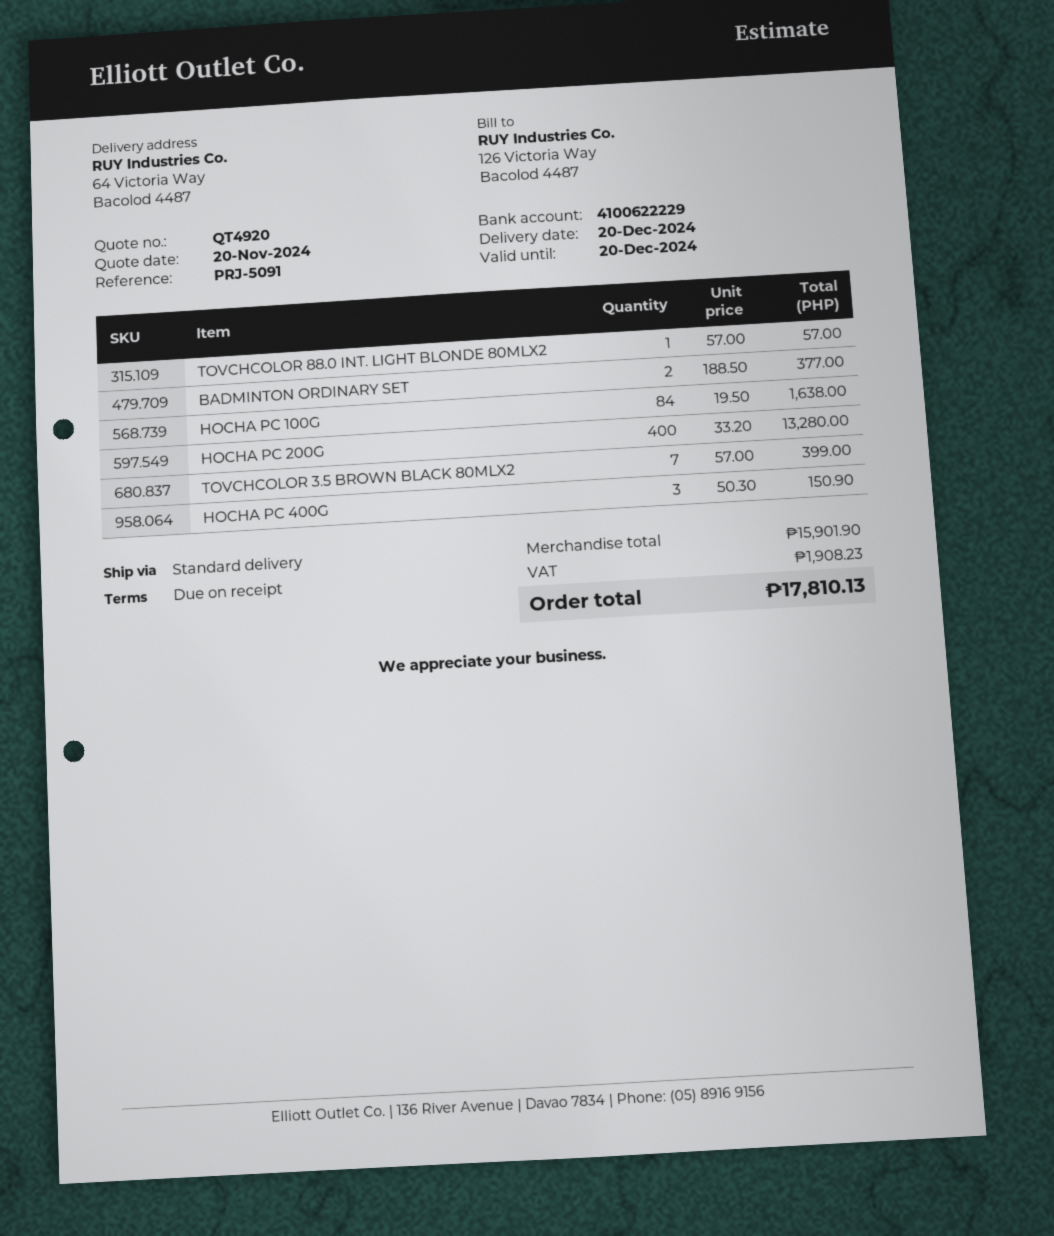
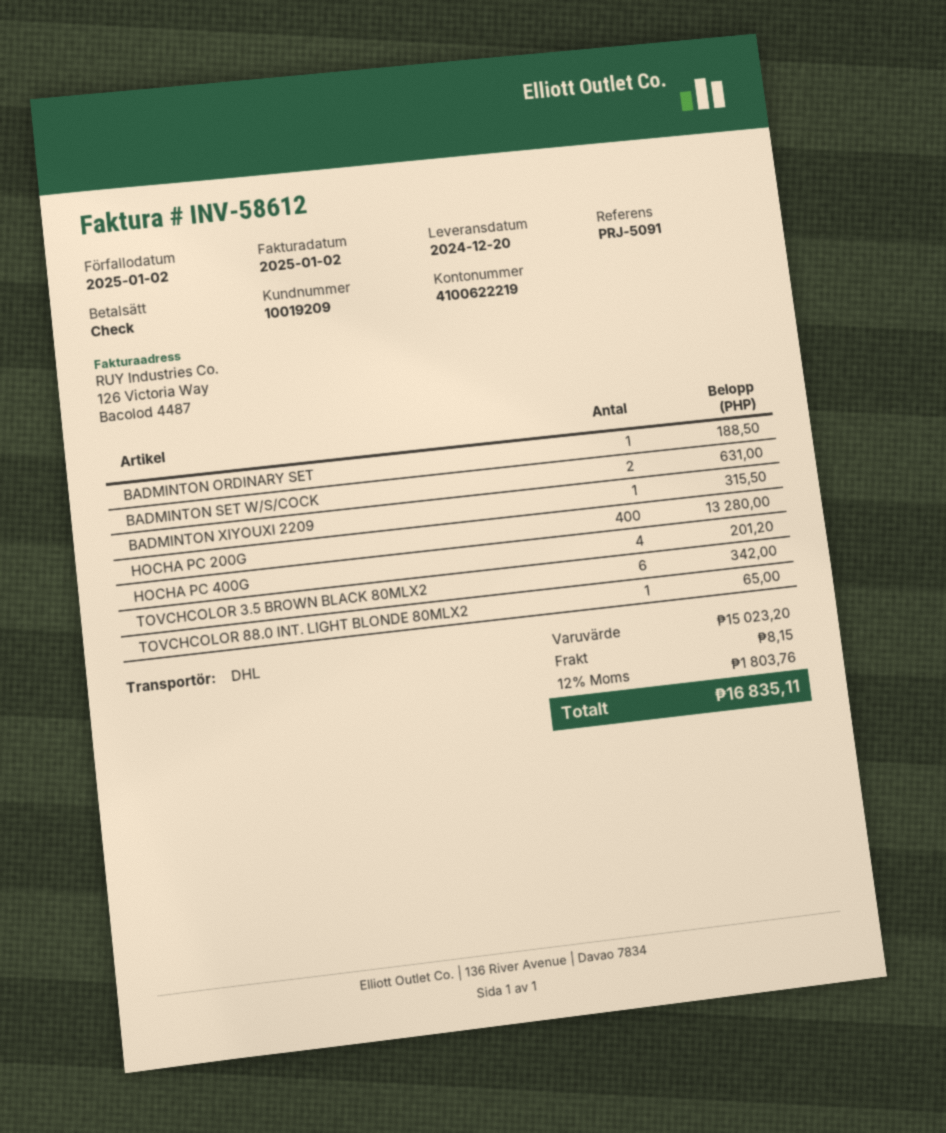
bank account: 4100622229 -> 4100622219
shipping method: standard -> DHL
TOVCHCOLOR 88.0 INT. LIGHT BLONDE 80MLX2: 1 for 57.00 -> 1 for 65.00
BADMINTON ORDINARY SET: 2 for 377.00 -> 1 for 188.50
HOCHA PC 100G: 84 for 1638.00 -> none
TOVCHCOLOR 3.5 BROWN BLACK 80MLX2: 7 for 399.00 -> 6 for 342.00
HOCHA PC 400G: 3 for 150.90 -> 4 for 201.20
BADMINTON SET W/S/COCK: none -> 2 for 631.00
BADMINTON XIYOUXI 2209: none -> 1 for 315.50
subtotal: 15901.90 -> 15023.20
shipping: none -> 8.15
tax: 1908.23 -> 1803.76
total: 17810.13 -> 16835.11

